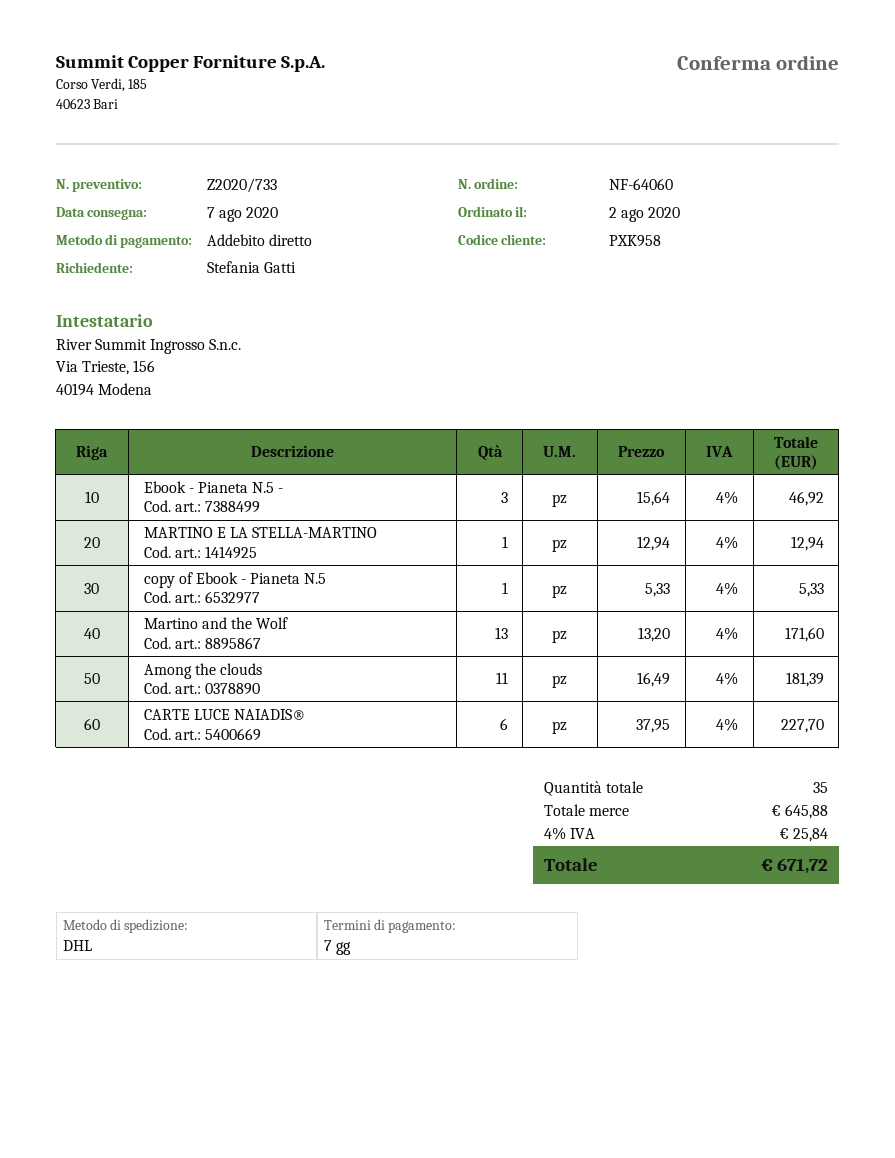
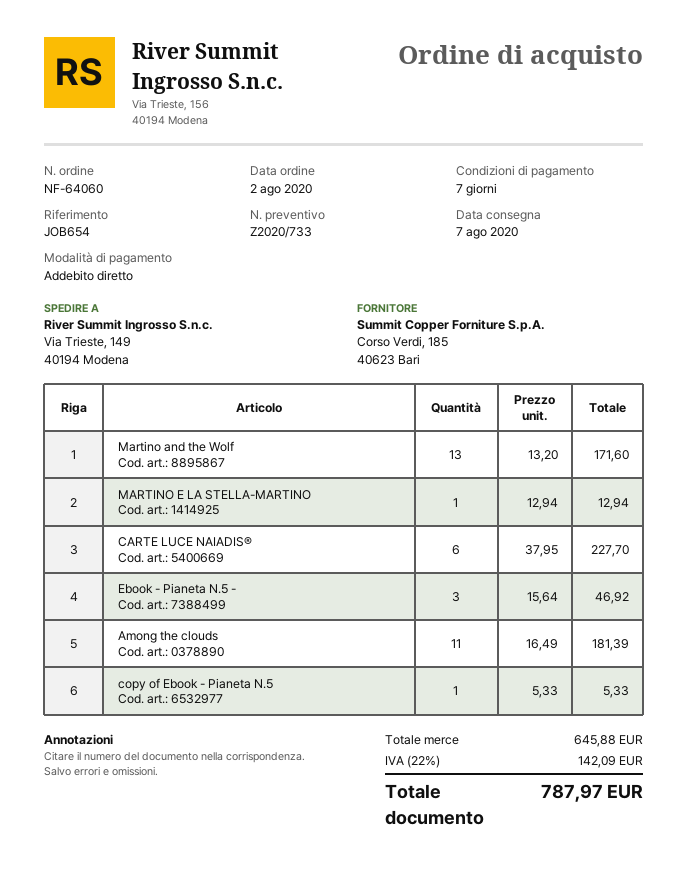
tax: 4% = 25.84 -> 22% = 142.09
total: 671.72 -> 787.97

